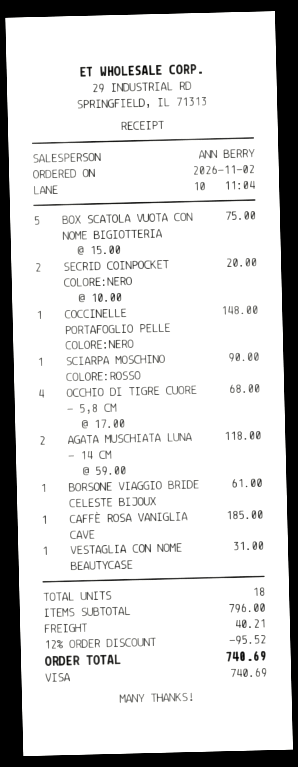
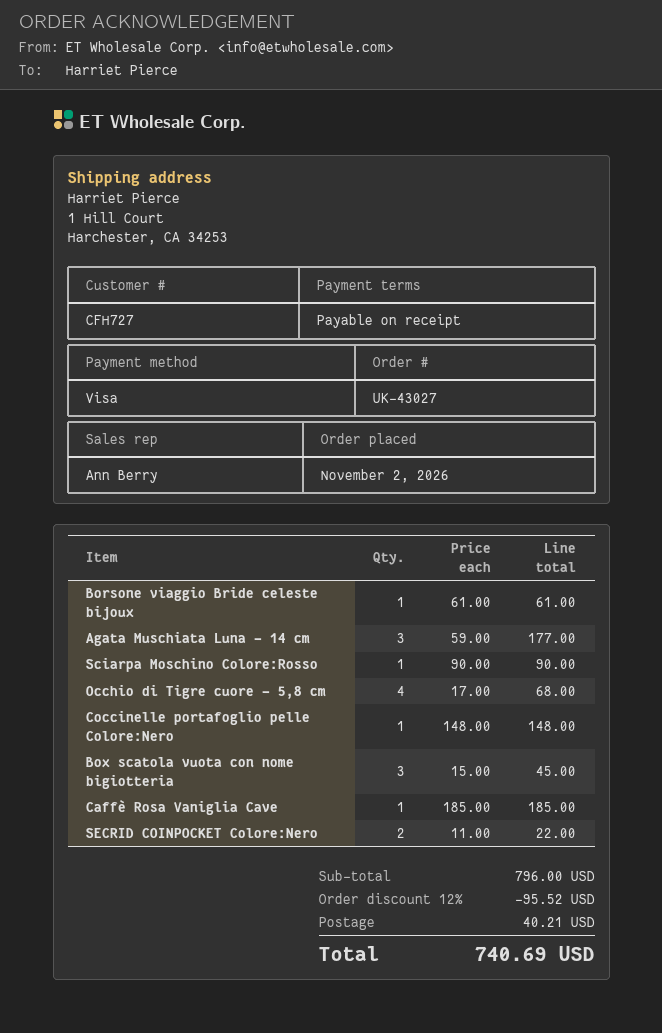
BOX SCATOLA VUOTA CON NOME BIGIOTTERIA: 5 x 15.00 = 75.00 -> 3 x 15.00 = 45.00
SECRID COINPOCKET COLORE:NERO: 2 x 10.00 = 20.00 -> 2 x 11.00 = 22.00
AGATA MUSCHIATA LUNA - 14 CM: 2 x 59.00 = 118.00 -> 3 x 59.00 = 177.00
VESTAGLIA CON NOME BEAUTYCASE: 1 x 31.00 = 31.00 -> none

